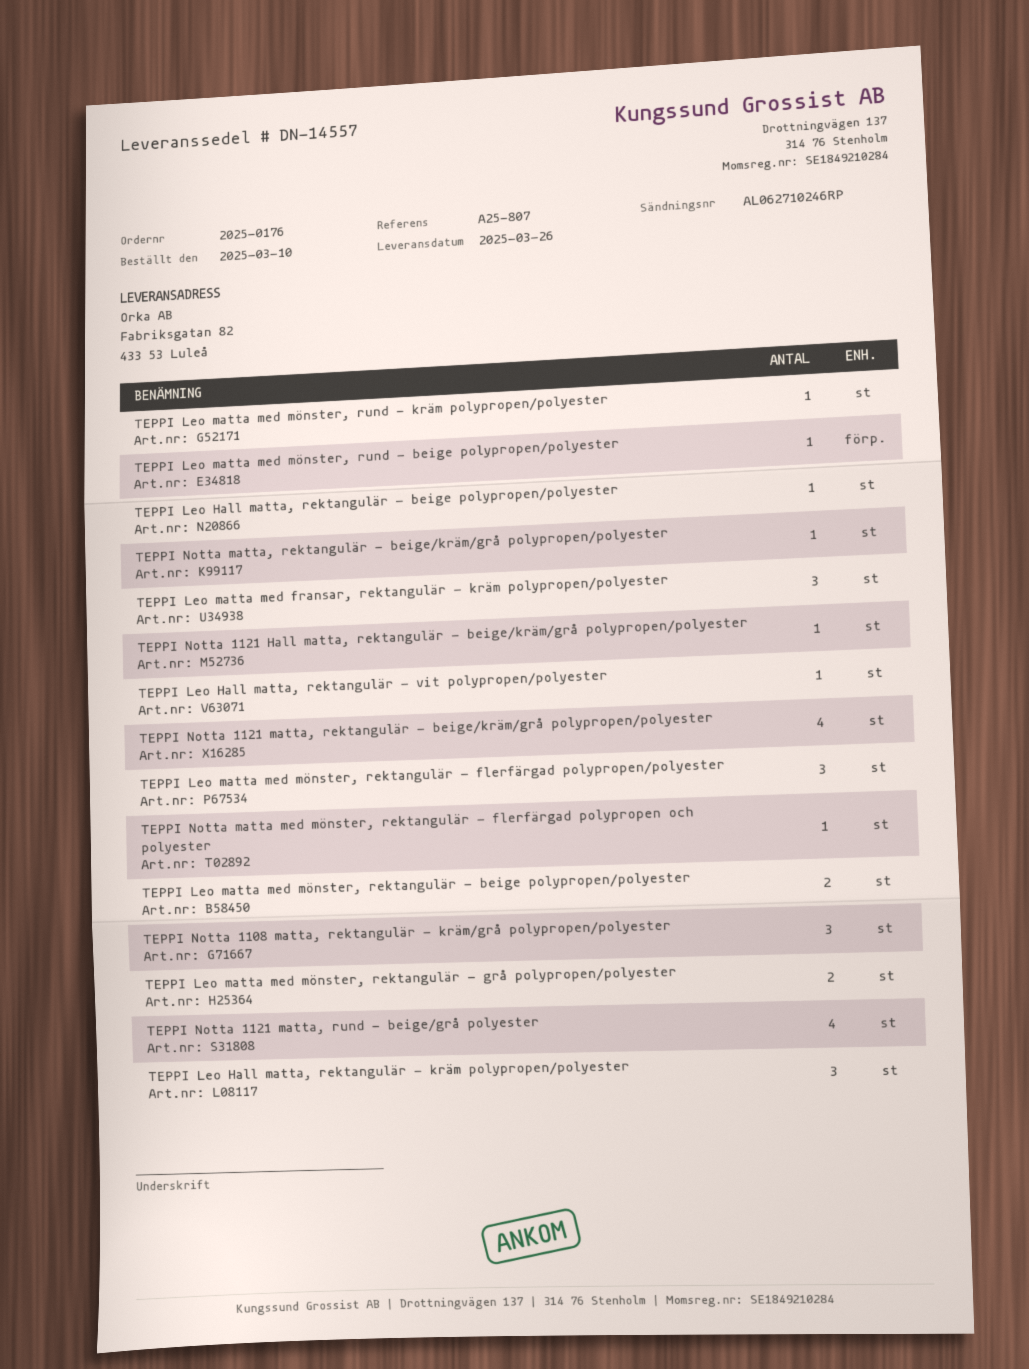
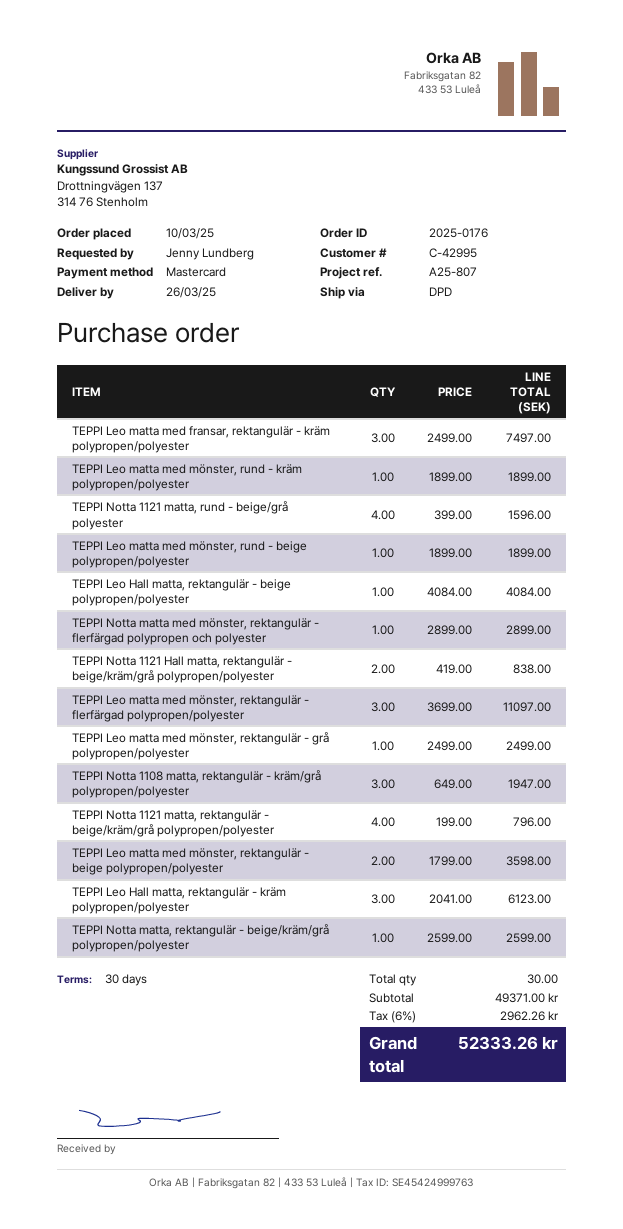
TEPPI Notta 1121 Hall matta, rektangulär - beige/kräm/grå polypropen/polyester: 1 -> 2
TEPPI Leo Hall matta, rektangulär - vit polypropen/polyester: 1 -> none
TEPPI Leo matta med mönster, rektangulär - grå polypropen/polyester: 2 -> 1

